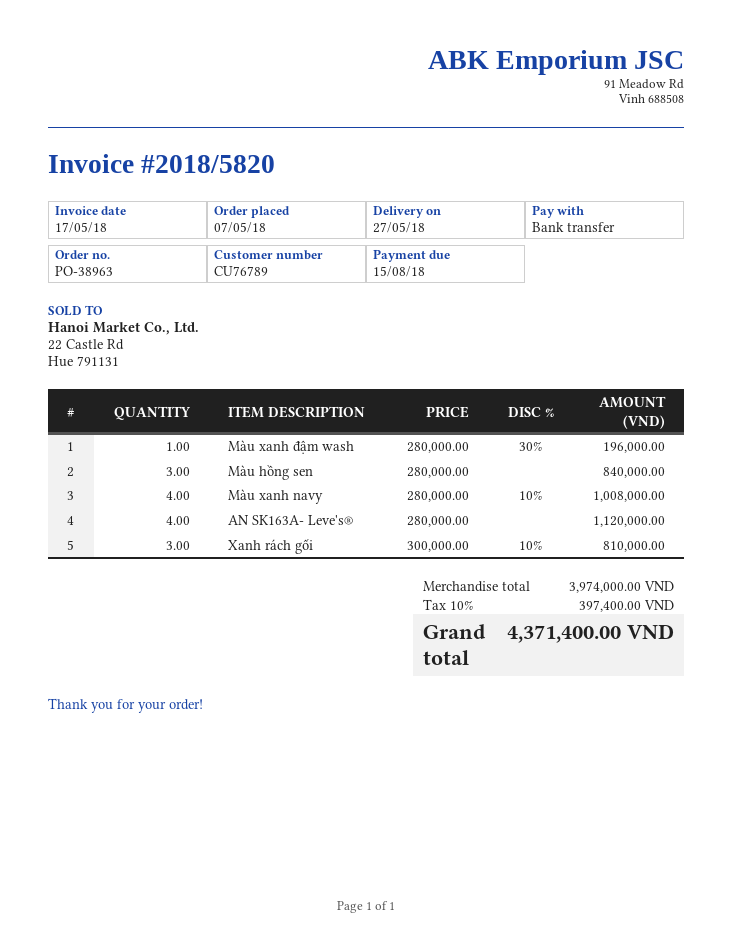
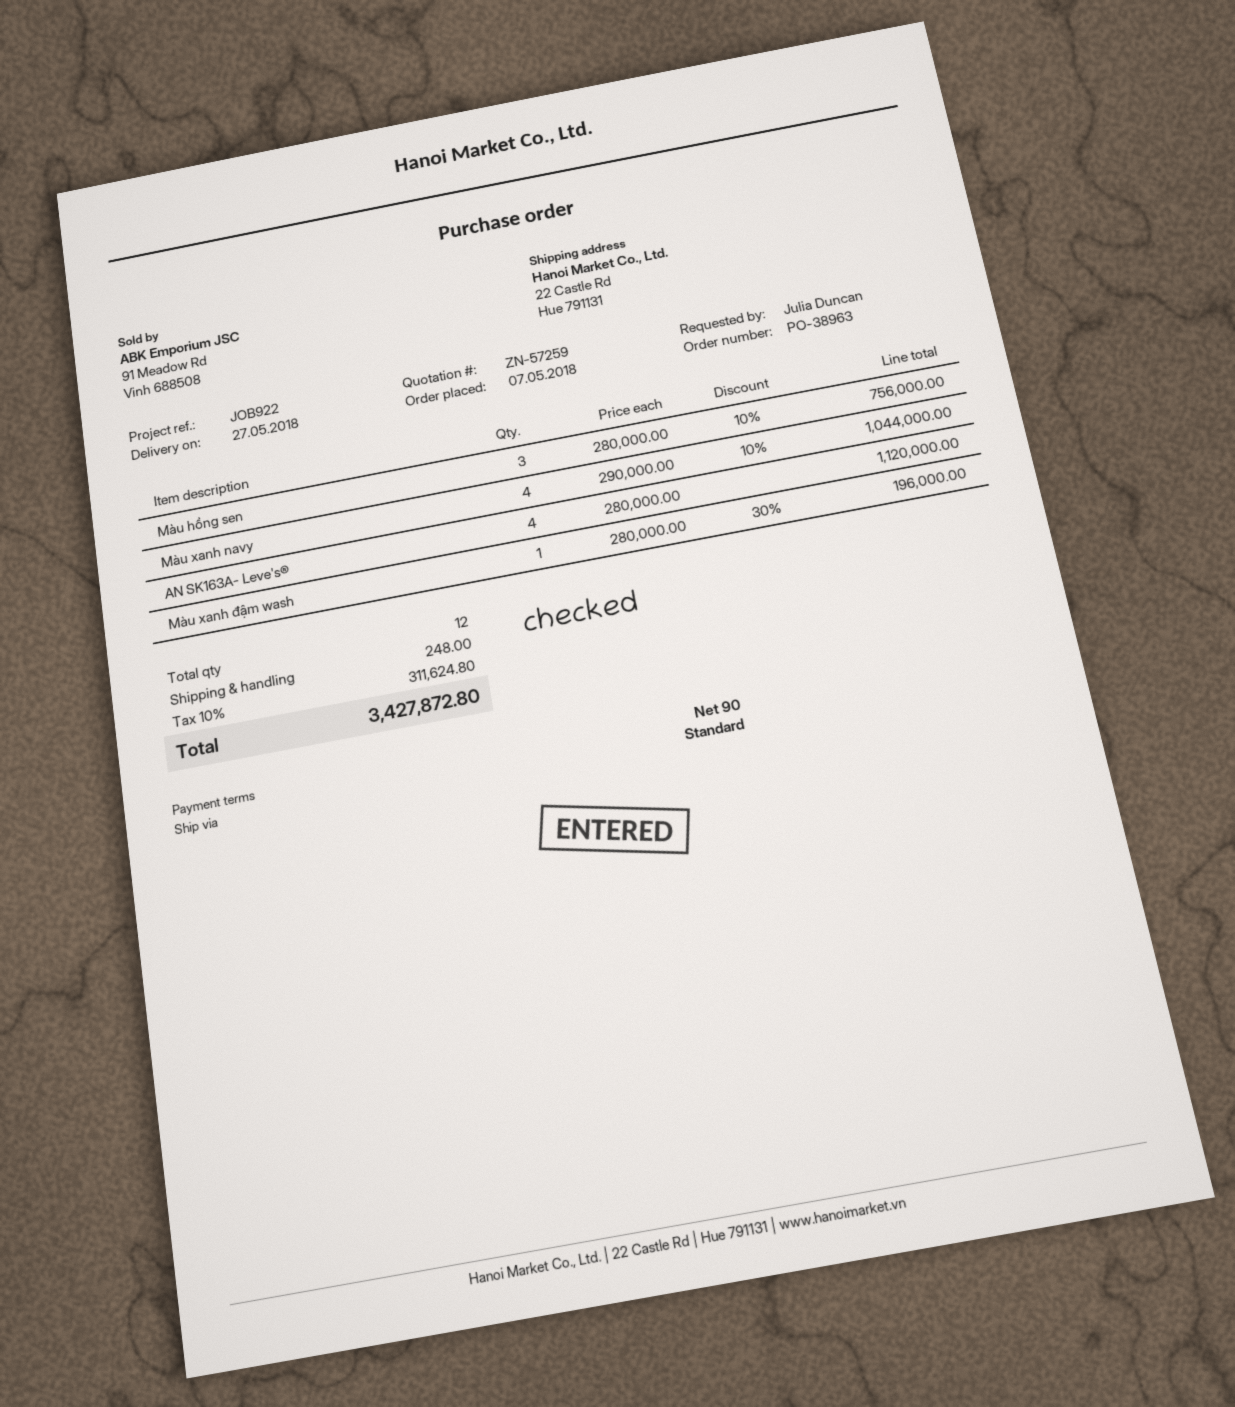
Màu hồng sen: 3 x 280000.00 = 840000.00 -> 3 x 280000.00 - 10% = 756000.00
Màu xanh navy: 4 x 280000.00 - 10% = 1008000.00 -> 4 x 290000.00 - 10% = 1044000.00
Xanh rách gối: 3 x 300000.00 - 10% = 810000.00 -> none
shipping: none -> 248.00
tax: 10% = 397400.00 -> 10% = 311624.80
total: 4371400.00 -> 3427872.80

